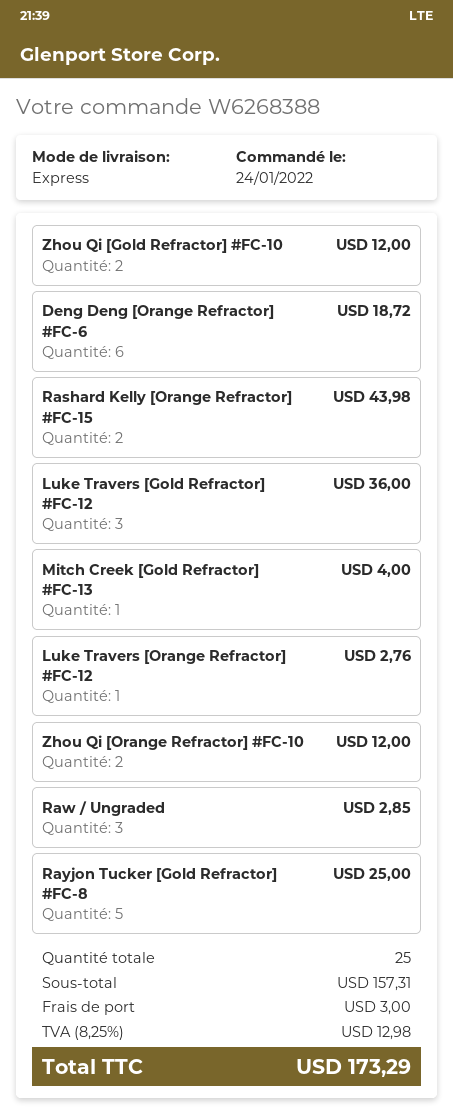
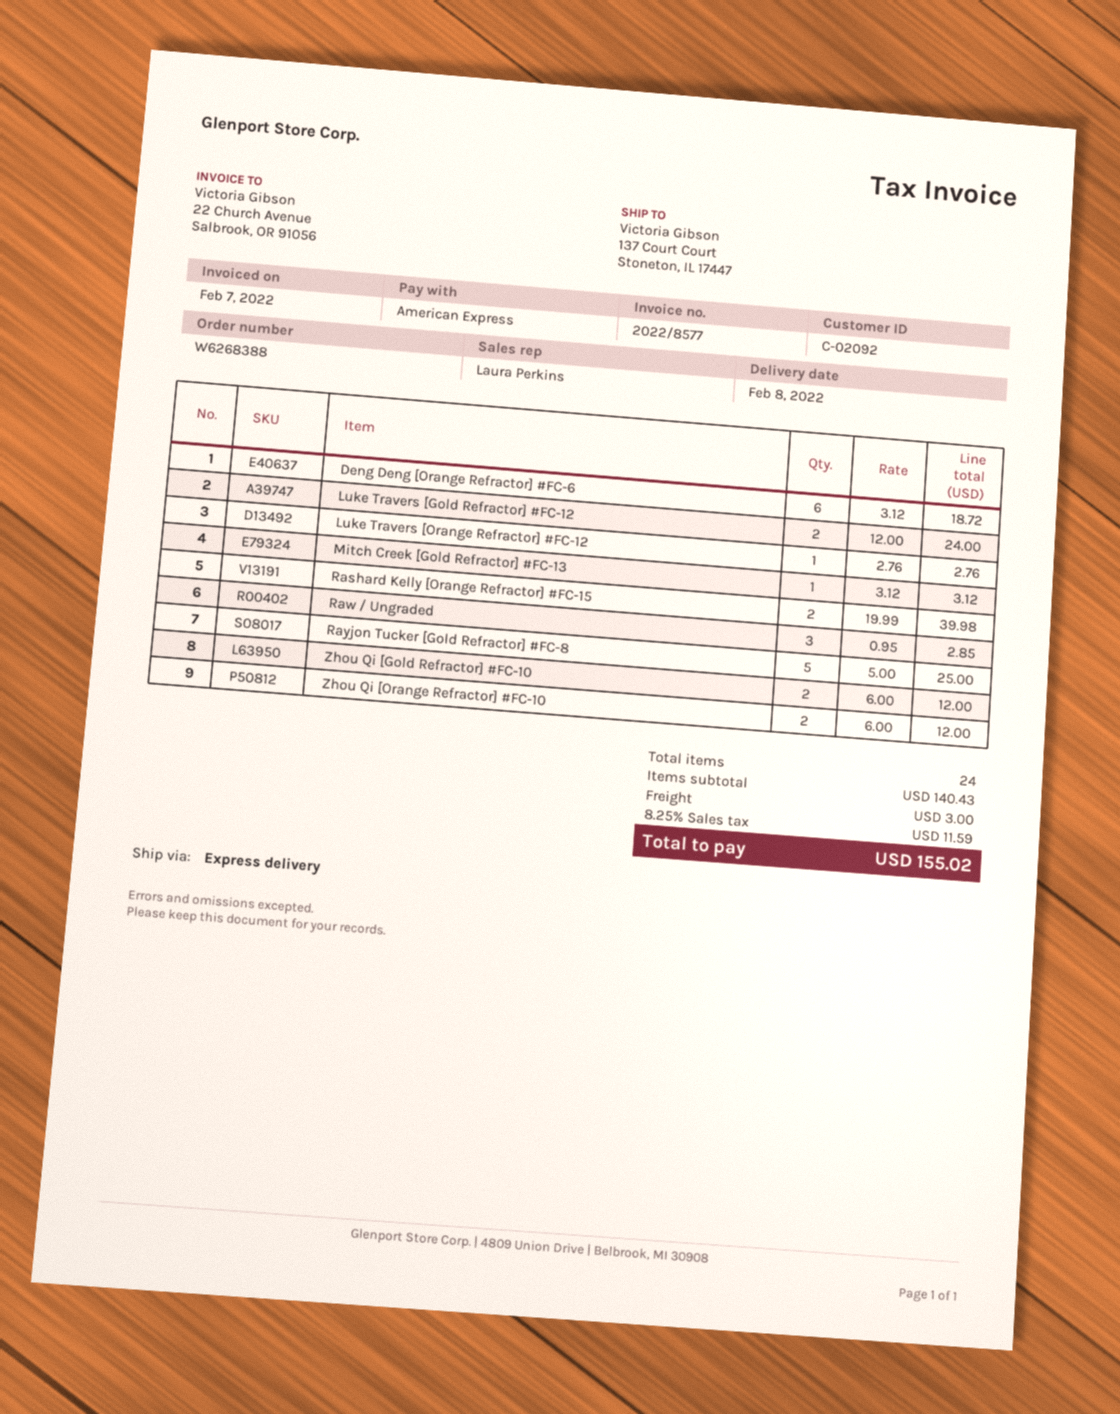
Rashard Kelly [Orange Refractor] #FC-15: 2 for 43.98 -> 2 for 39.98
Luke Travers [Gold Refractor] #FC-12: 3 for 36.00 -> 2 for 24.00
Mitch Creek [Gold Refractor] #FC-13: 1 for 4.00 -> 1 for 3.12
total quantity: 25 -> 24
subtotal: 157.31 -> 140.43
tax: 8.25% = 12.98 -> 8.25% = 11.59
total: 173.29 -> 155.02

